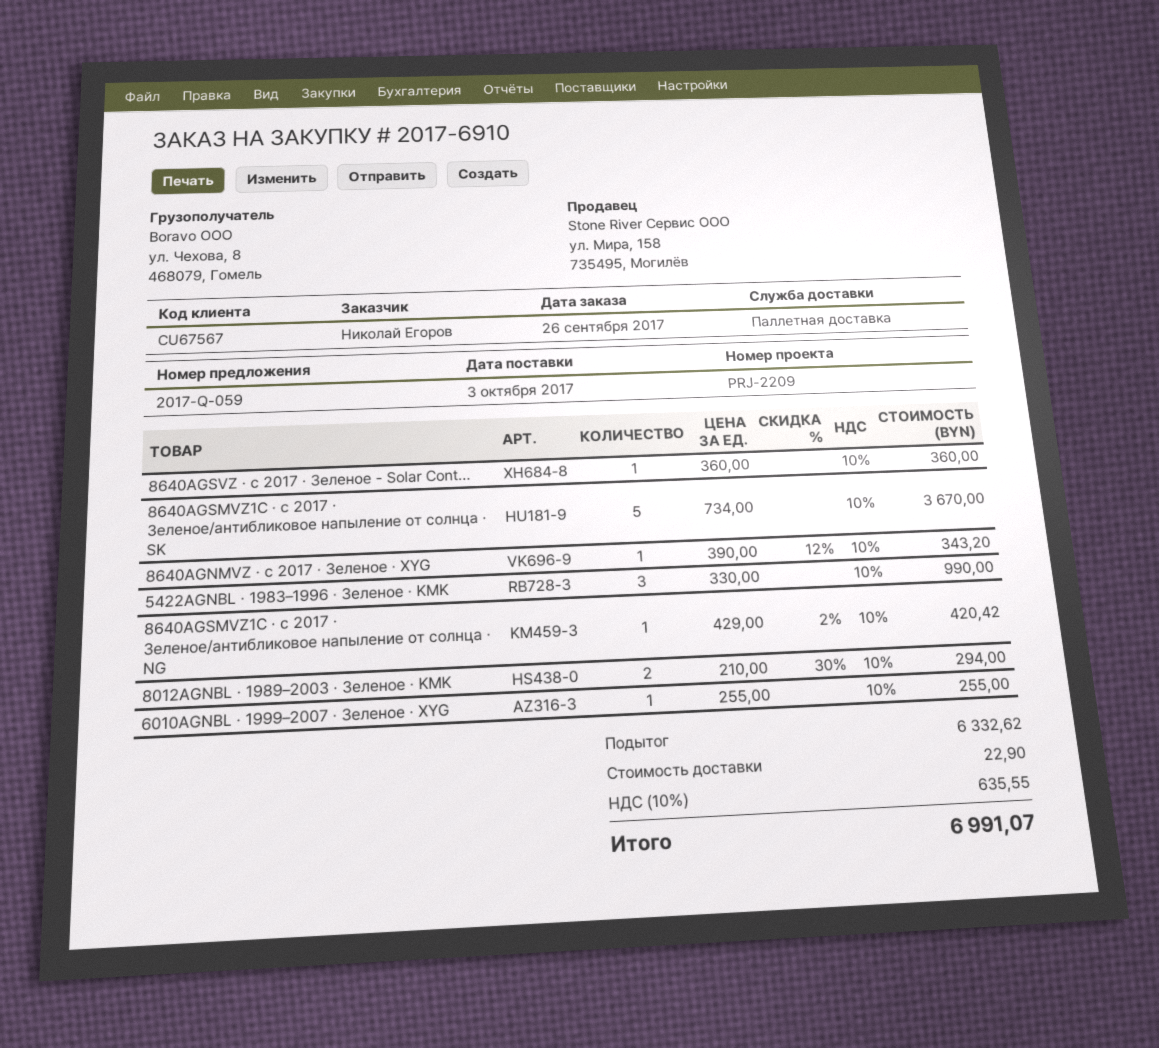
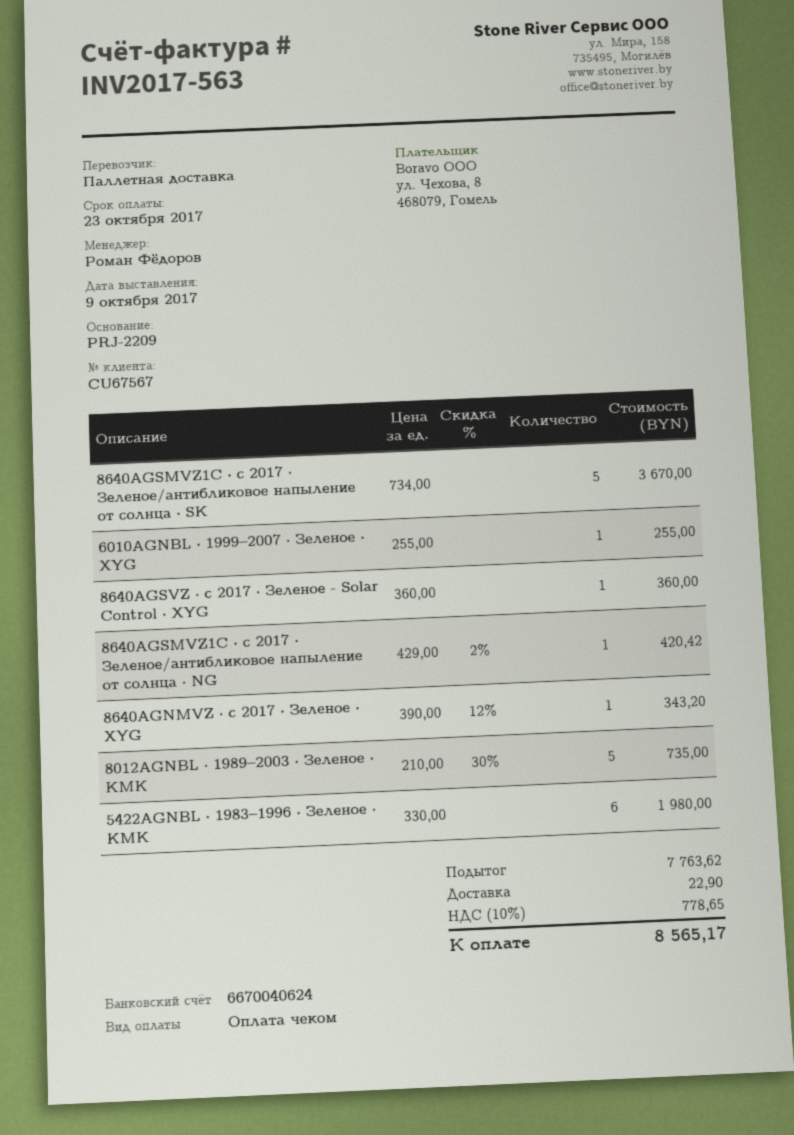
5422AGNBL · 1983–1996 · Зеленое · KMK: 3 x 330.00 = 990.00 -> 6 x 330.00 = 1980.00
8012AGNBL · 1989–2003 · Зеленое · KMK: 2 x 210.00 - 30% = 294.00 -> 5 x 210.00 - 30% = 735.00
subtotal: 6332.62 -> 7763.62
tax: 10% = 635.55 -> 10% = 778.65
total: 6991.07 -> 8565.17

